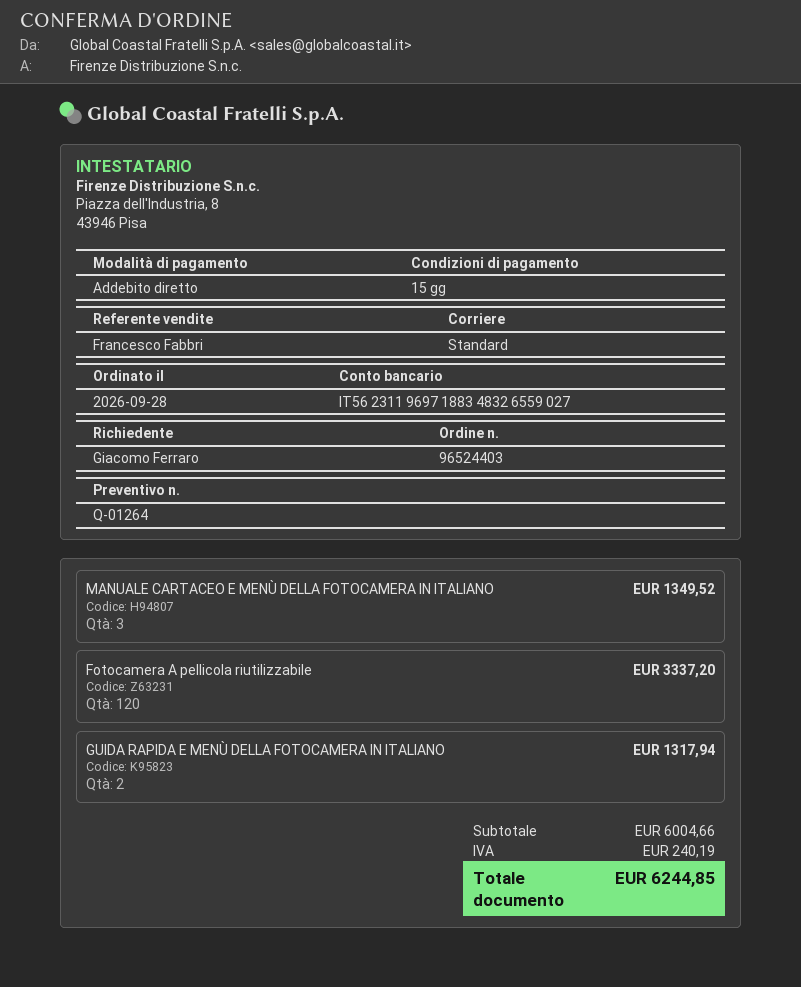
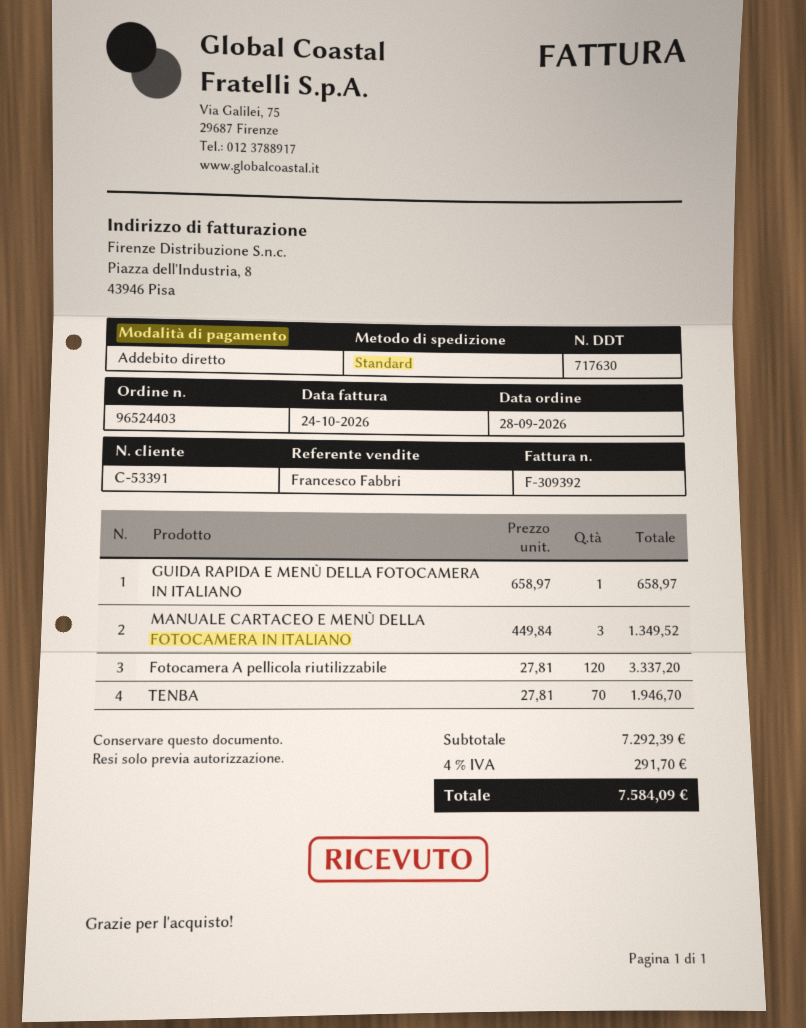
GUIDA RAPIDA E MENÙ DELLA FOTOCAMERA IN ITALIANO: 2 for 1317.94 -> 1 for 658.97
TENBA: none -> 70 for 1946.70
subtotal: 6004.66 -> 7292.39
tax: 240.19 -> 291.70
total: 6244.85 -> 7584.09

